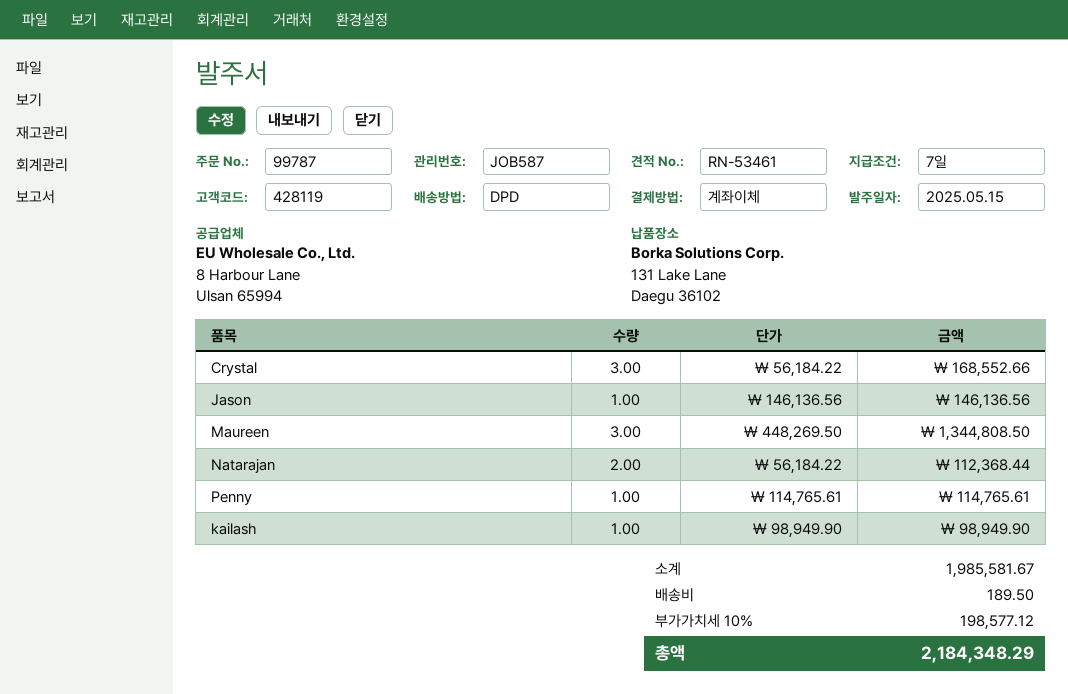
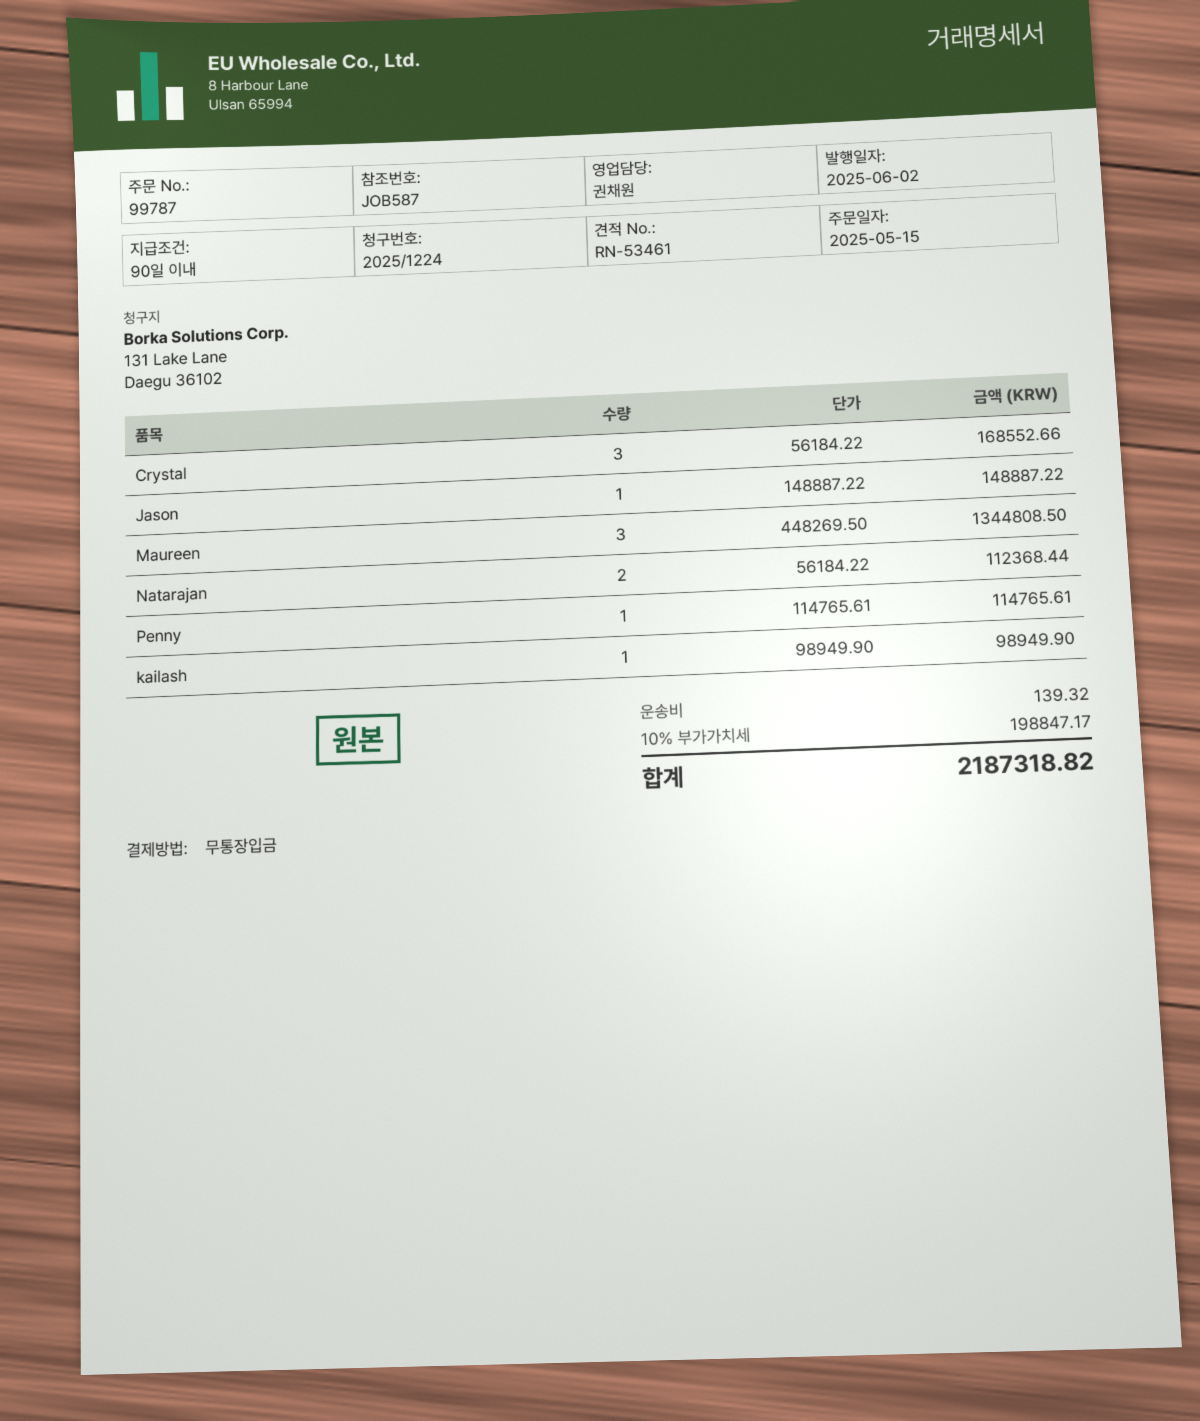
payment terms: 7 days -> 90 days
Jason: 1 x 146136.56 = 146136.56 -> 1 x 148887.22 = 148887.22
shipping: 189.50 -> 139.32
tax: 10% = 198577.12 -> 10% = 198847.17
total: 2184348.29 -> 2187318.82

